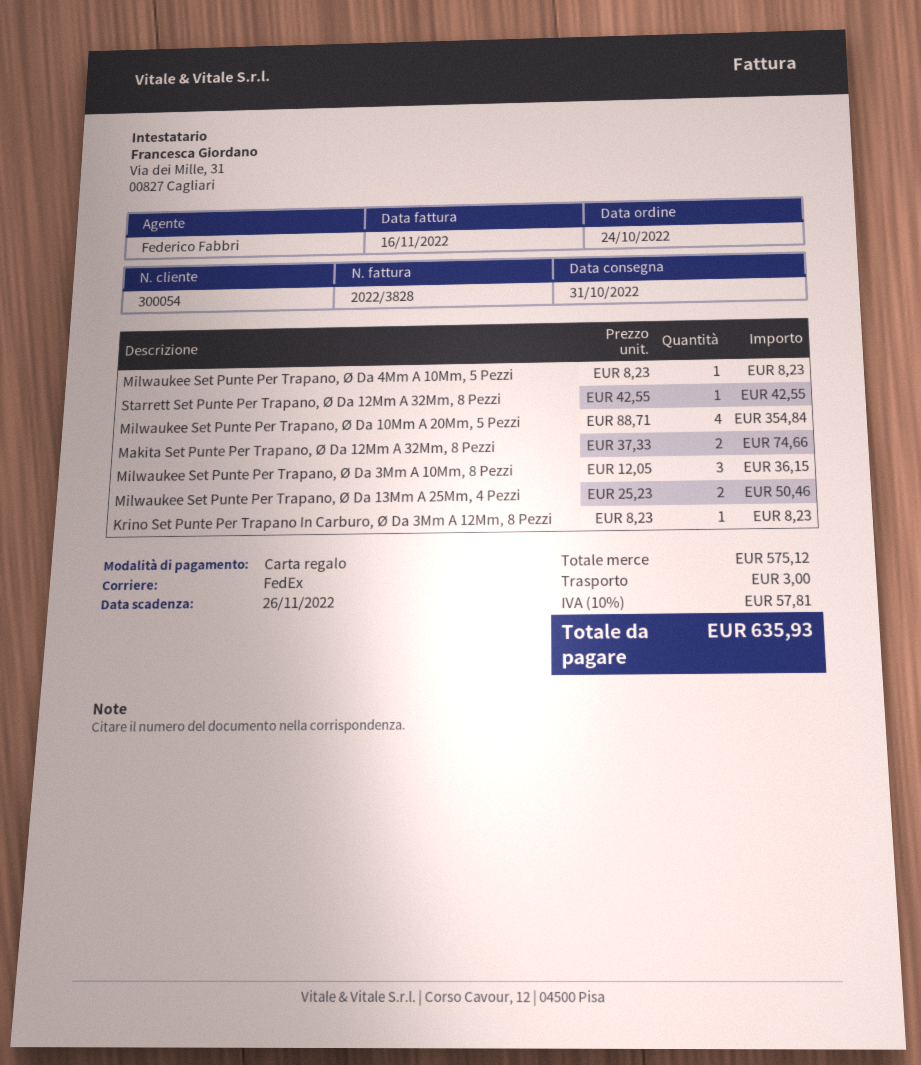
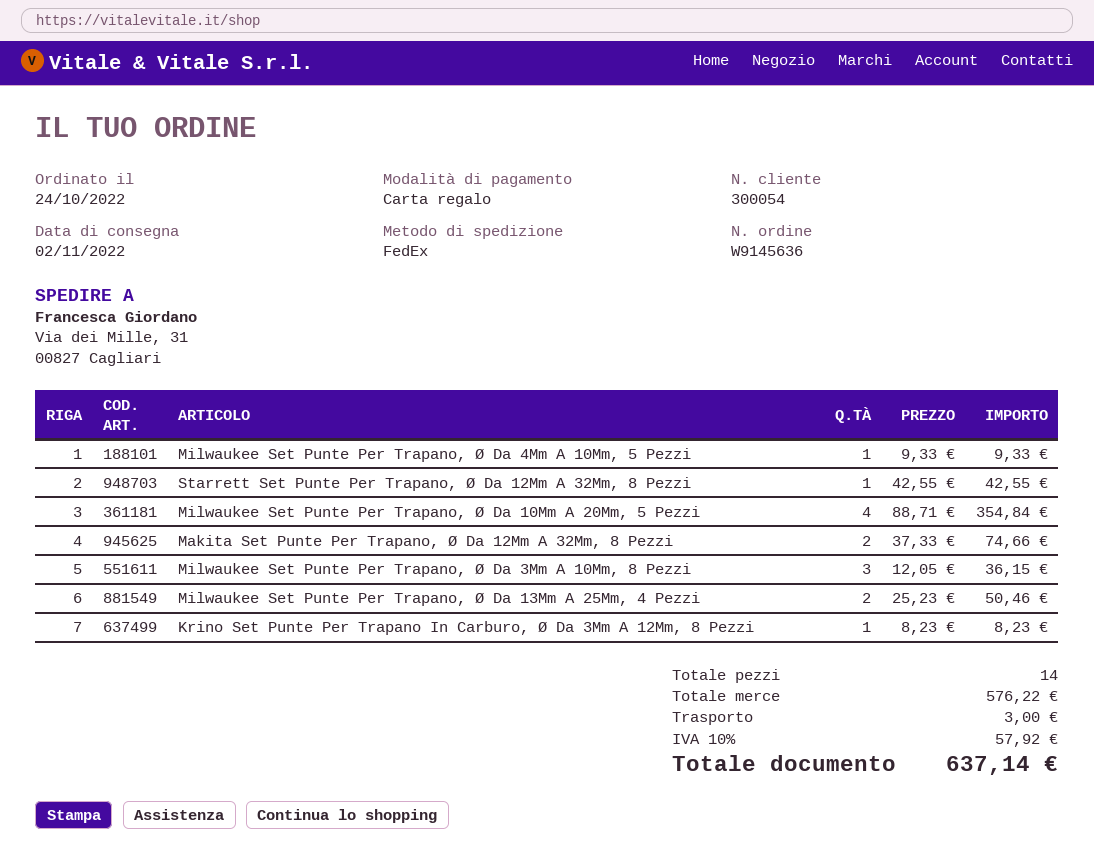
delivery date: 2022-10-31 -> 2022-11-02
Milwaukee Set Punte Per Trapano, Ø Da 4Mm A 10Mm, 5 Pezzi: 1 x 8.23 = 8.23 -> 1 x 9.33 = 9.33
subtotal: 575.12 -> 576.22
tax: 10% = 57.81 -> 10% = 57.92
total: 635.93 -> 637.14

